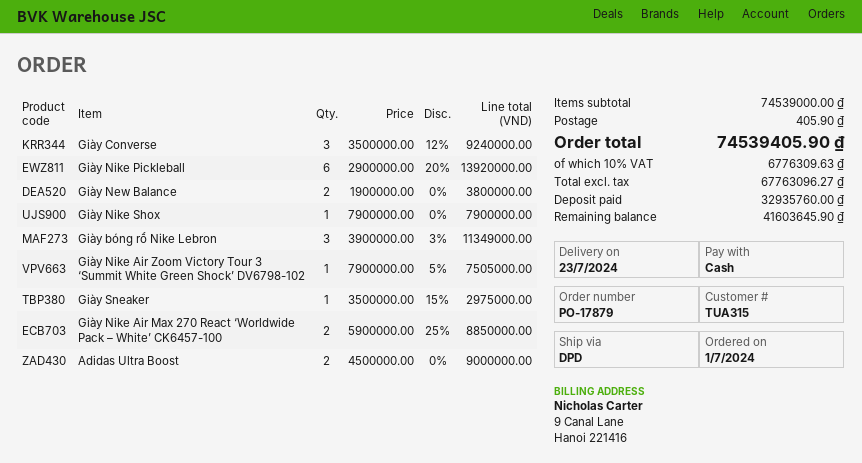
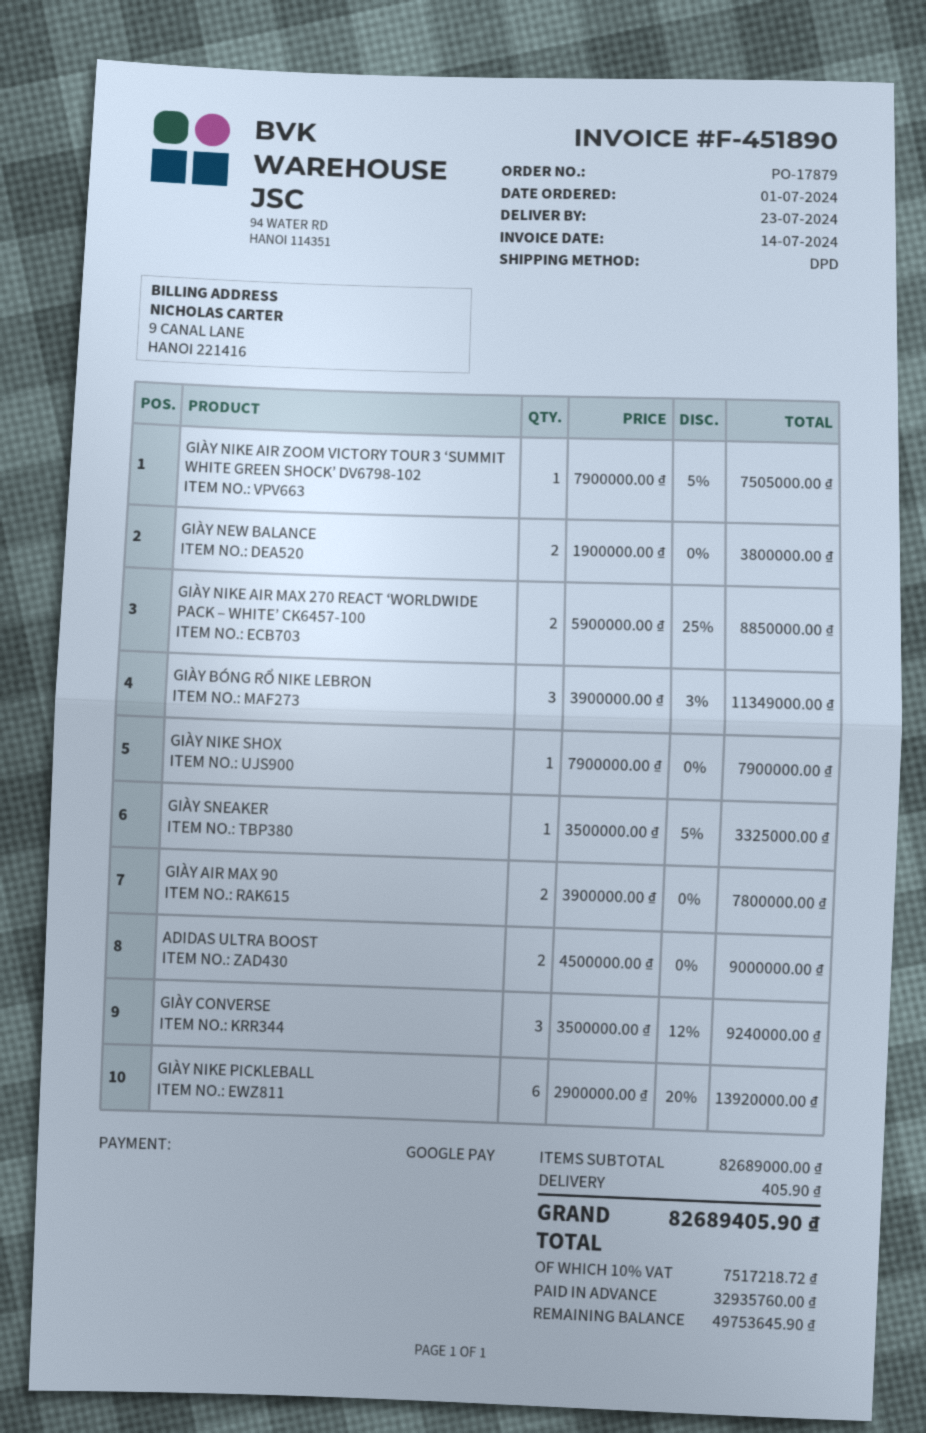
payment method: cash -> Google Pay
Giày Sneaker: 1 x 3500000.00 - 15% = 2975000.00 -> 1 x 3500000.00 - 5% = 3325000.00
GIÀY AIR MAX 90: none -> 2 x 3900000.00 = 7800000.00
subtotal: 74539000.00 -> 82689000.00
tax: 10% = 6776309.63 -> 10% = 7517218.72
total: 74539405.90 -> 82689405.90
balance: 41603645.90 -> 49753645.90

